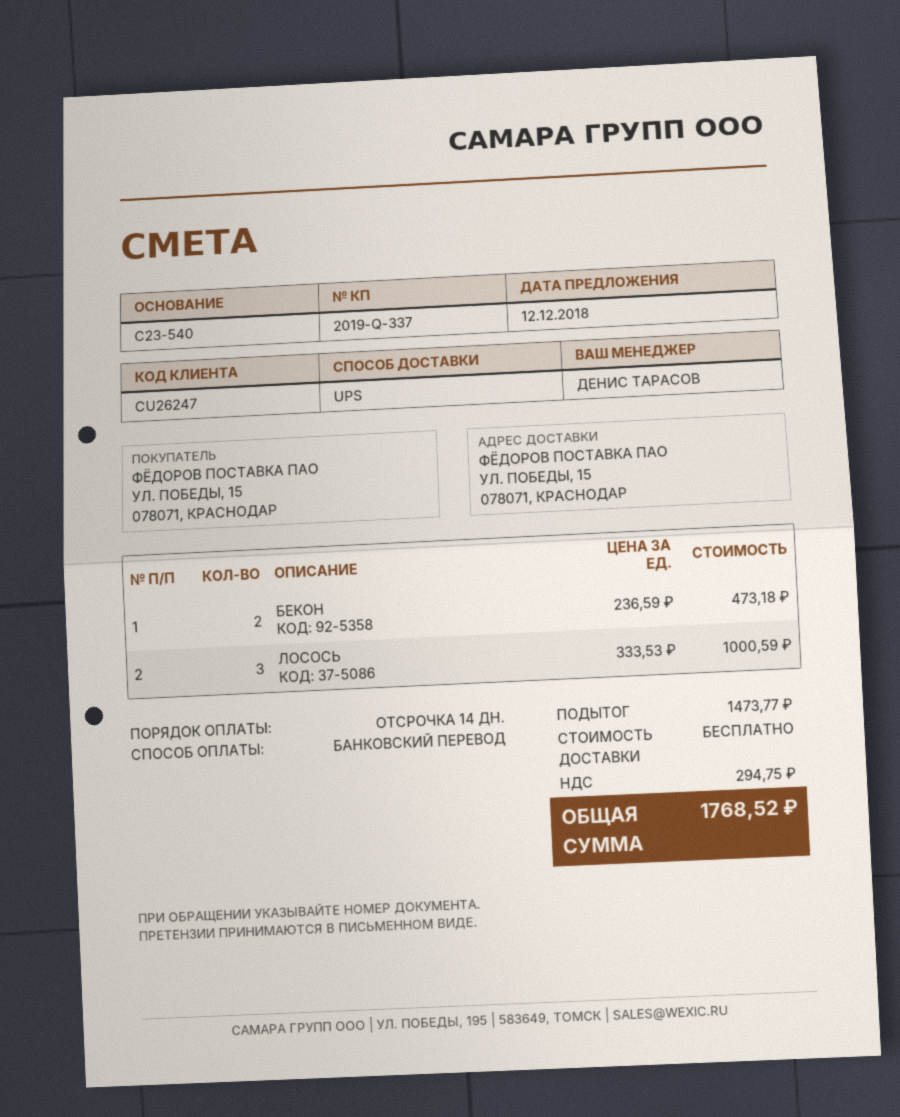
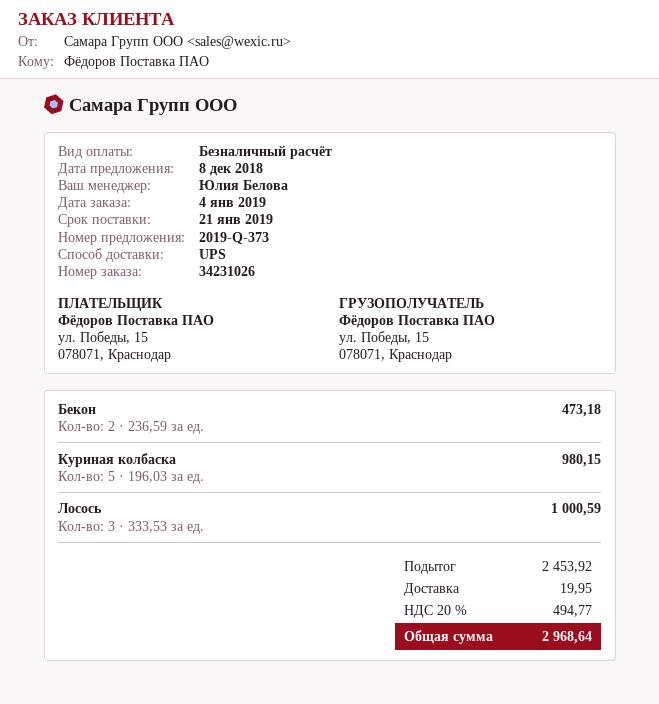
quote number: 2019-Q-337 -> 2019-Q-373
quote date: 2018-12-12 -> 2018-12-08
sales rep: ДЕНИС ТАРАСОВ -> Юлия Белова
Куриная колбаска: none -> 5 x 196.03 = 980.15
subtotal: 1473.77 -> 2453.92
shipping: 0.00 -> 19.95
tax: 294.75 -> 494.77
total: 1768.52 -> 2968.64

